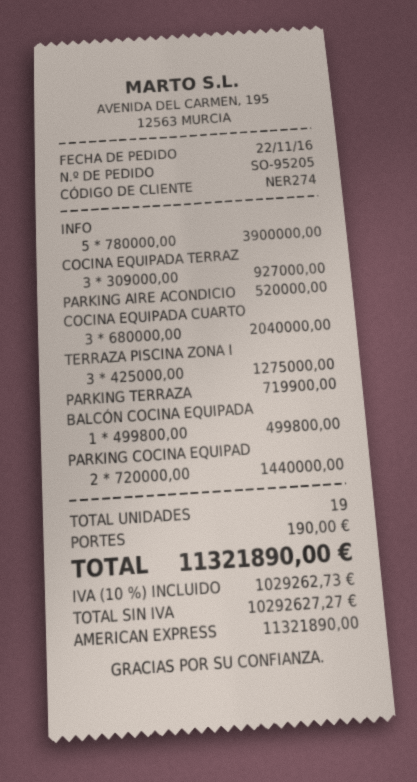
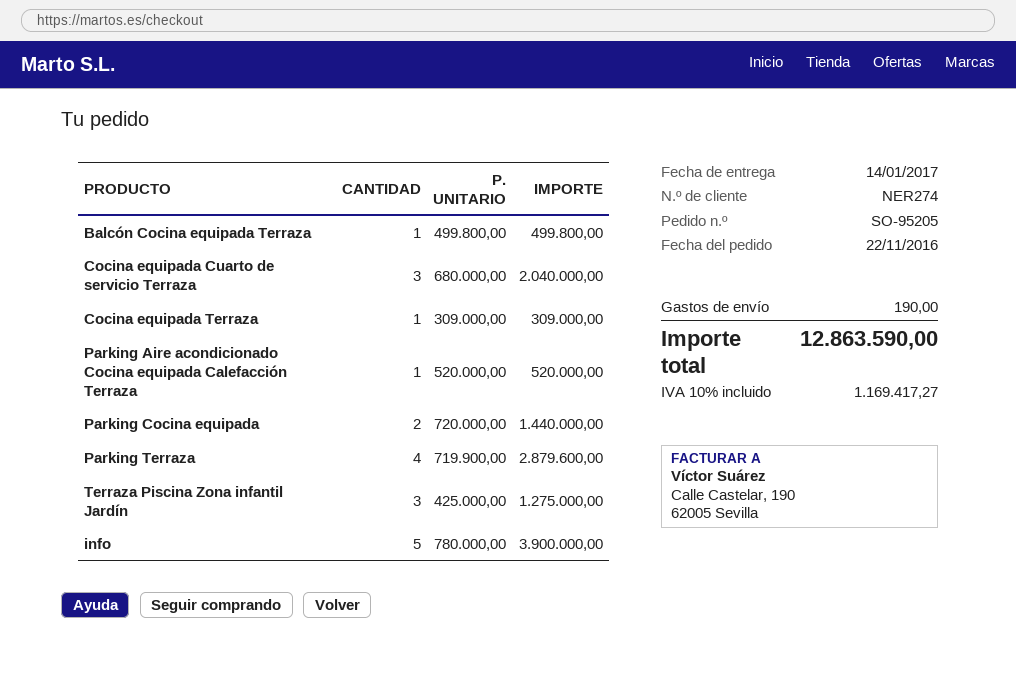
COCINA EQUIPADA TERRAZ: 3 x 309000.00 = 927000.00 -> 1 x 309000.00 = 309000.00
PARKING TERRAZA: 1 x 719900.00 = 719900.00 -> 4 x 719900.00 = 2879600.00
tax: 10% = 1029262.73 -> 10% = 1169417.27
total: 11321890.00 -> 12863590.00

